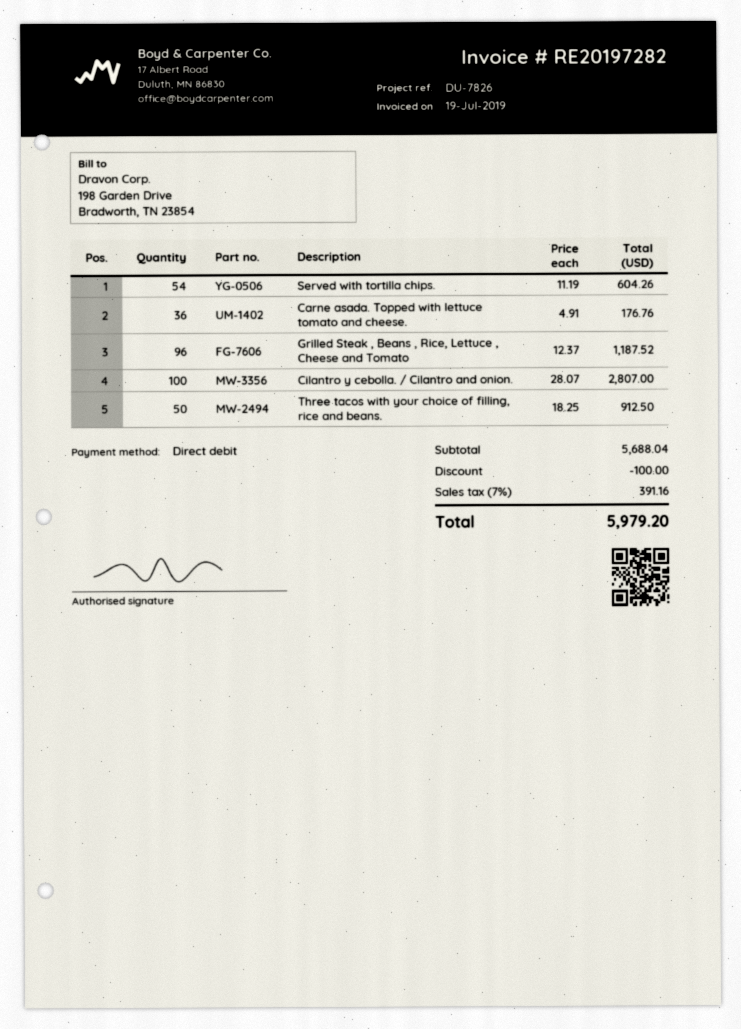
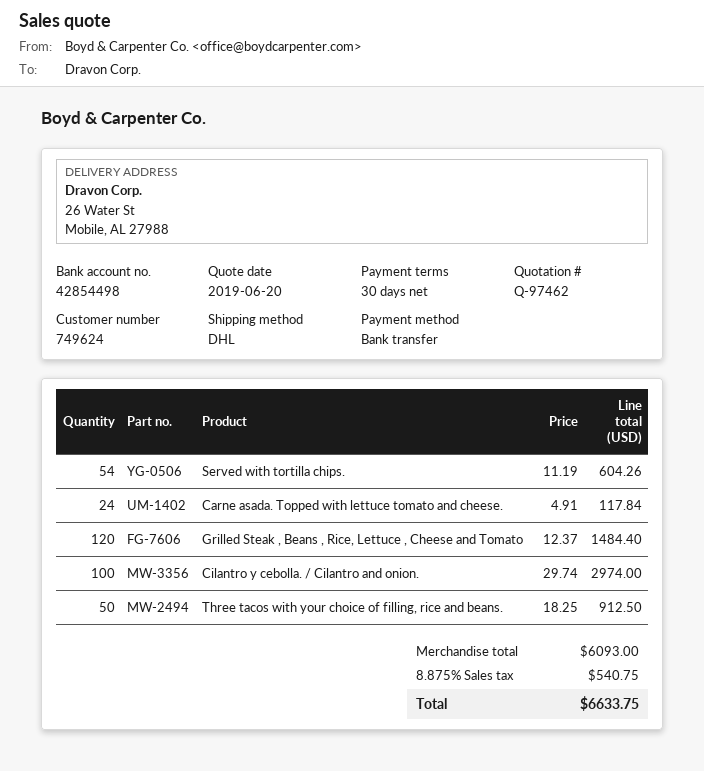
payment method: direct debit -> bank transfer
Carne asada. Topped with lettuce tomato and cheese.: 36 x 4.91 = 176.76 -> 24 x 4.91 = 117.84
Grilled Steak , Beans , Rice, Lettuce , Cheese and Tomato: 96 x 12.37 = 1187.52 -> 120 x 12.37 = 1484.40
Cilantro y cebolla. / Cilantro and onion.: 100 x 28.07 = 2807.00 -> 100 x 29.74 = 2974.00
subtotal: 5688.04 -> 6093.00
discount: 100.00 -> none
tax: 7% = 391.16 -> 8.875% = 540.75
total: 5979.20 -> 6633.75

